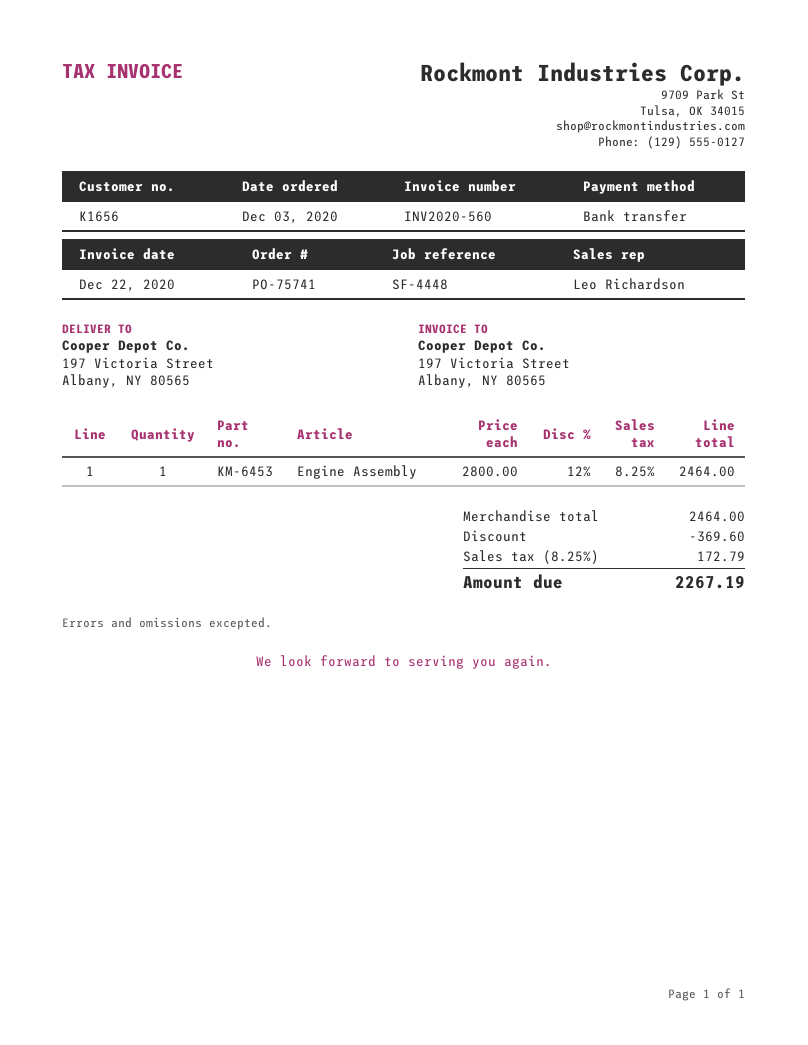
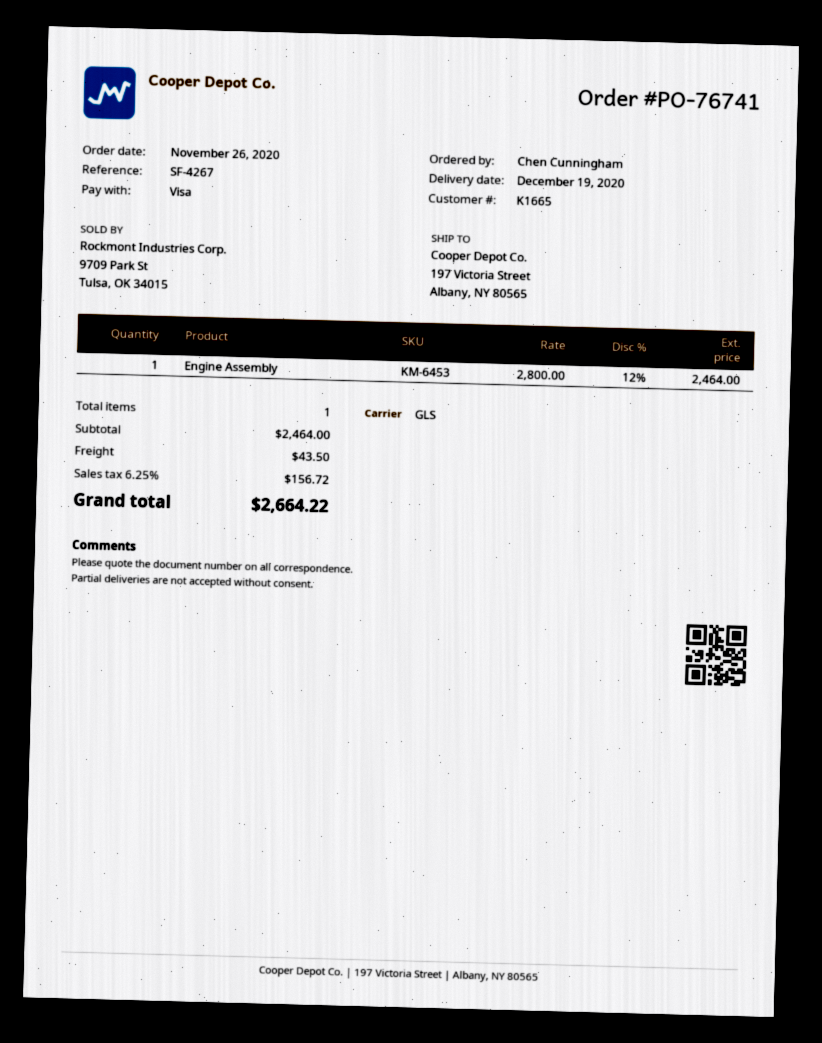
order number: PO-75741 -> PO-76741
order date: 2020-12-03 -> 2020-11-26
customer number: K1656 -> K1665
reference: SF-4448 -> SF-4267
payment method: bank transfer -> Visa
discount: 369.60 -> none
shipping: none -> 43.50
tax: 8.25% = 172.79 -> 6.25% = 156.72
total: 2267.19 -> 2664.22

